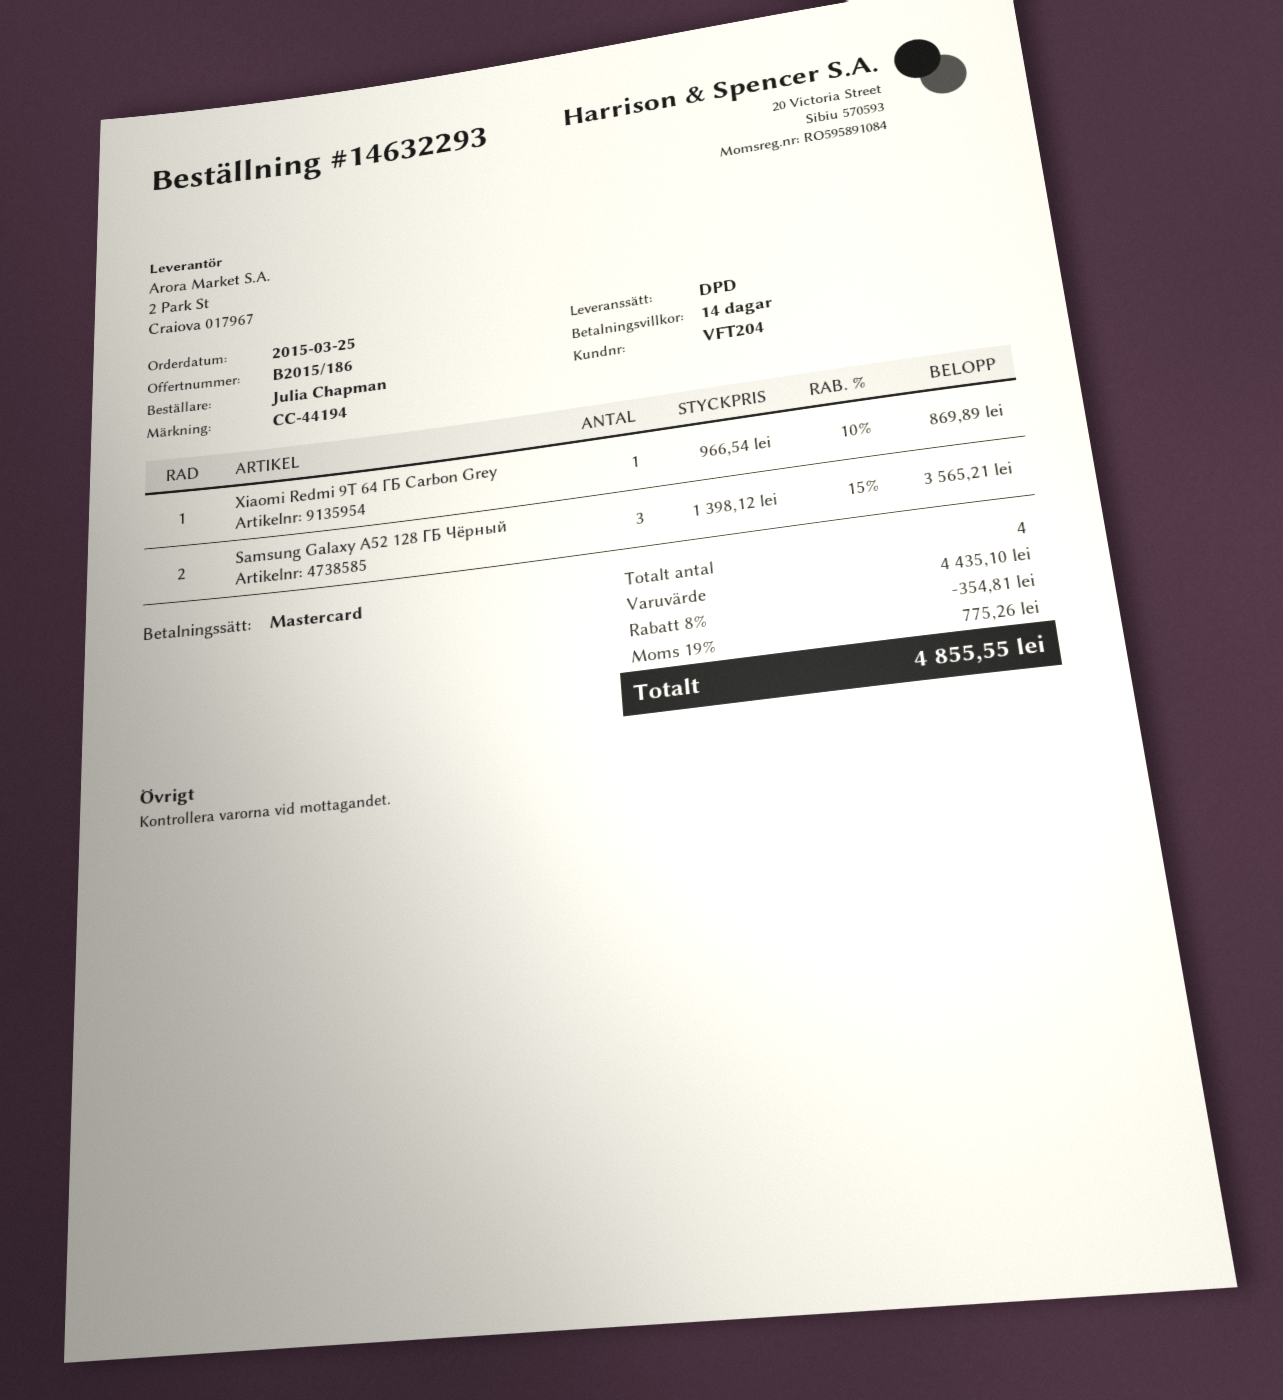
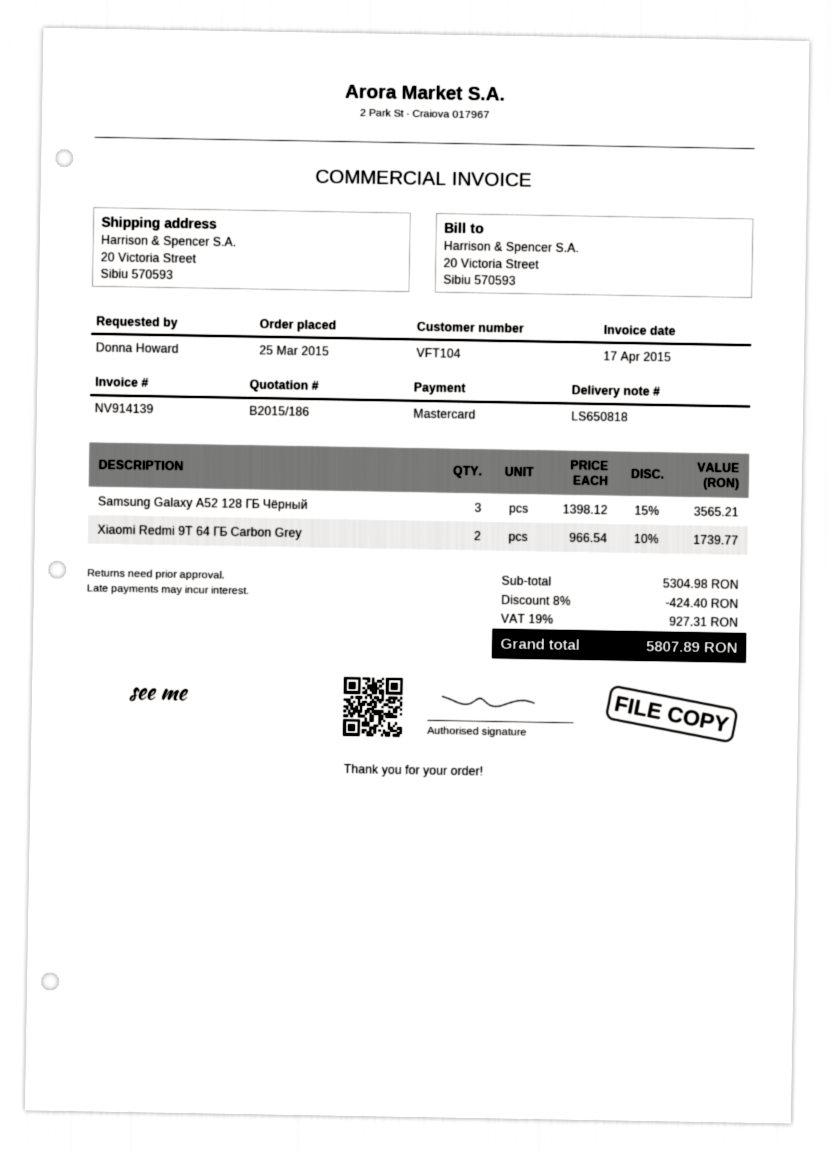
customer number: VFT204 -> VFT104
ordered by: Julia Chapman -> Donna Howard
Xiaomi Redmi 9T 64 ГБ Carbon Grey: 1 x 966.54 - 10% = 869.89 -> 2 x 966.54 - 10% = 1739.77
subtotal: 4435.10 -> 5304.98
discount: 8% = 354.81 -> 8% = 424.40
tax: 19% = 775.26 -> 19% = 927.31
total: 4855.55 -> 5807.89

